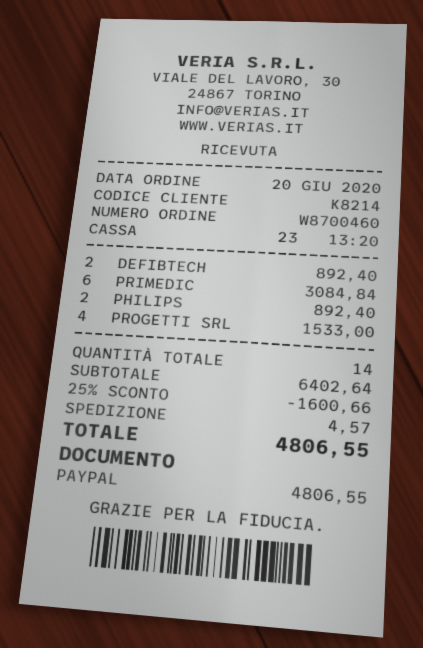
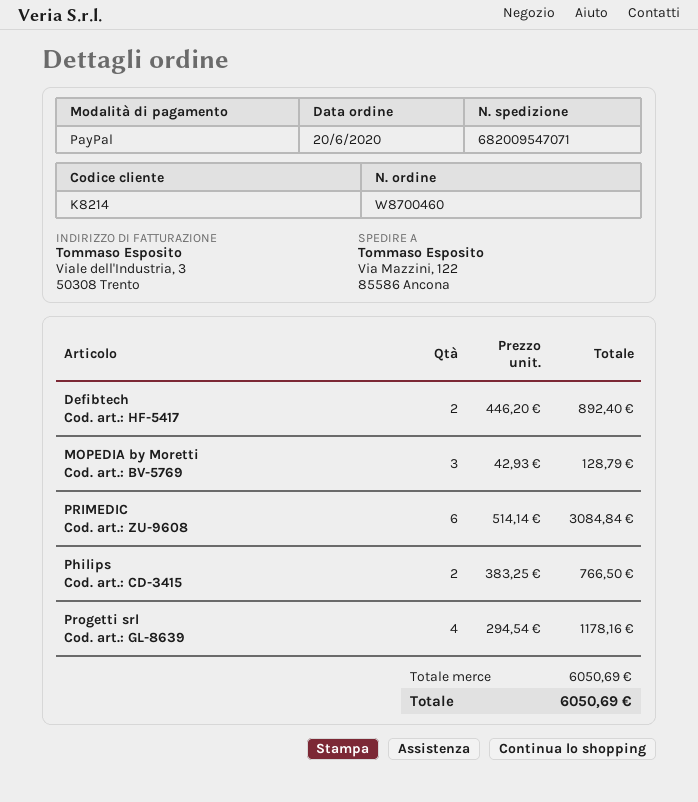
PHILIPS: 2 for 892.40 -> 2 for 766.50
PROGETTI SRL: 4 for 1533.00 -> 4 for 1178.16
MOPEDIA by Moretti: none -> 3 for 128.79
subtotal: 6402.64 -> 6050.69
discount: 25% = 1600.66 -> none
shipping: 4.57 -> none
total: 4806.55 -> 6050.69

